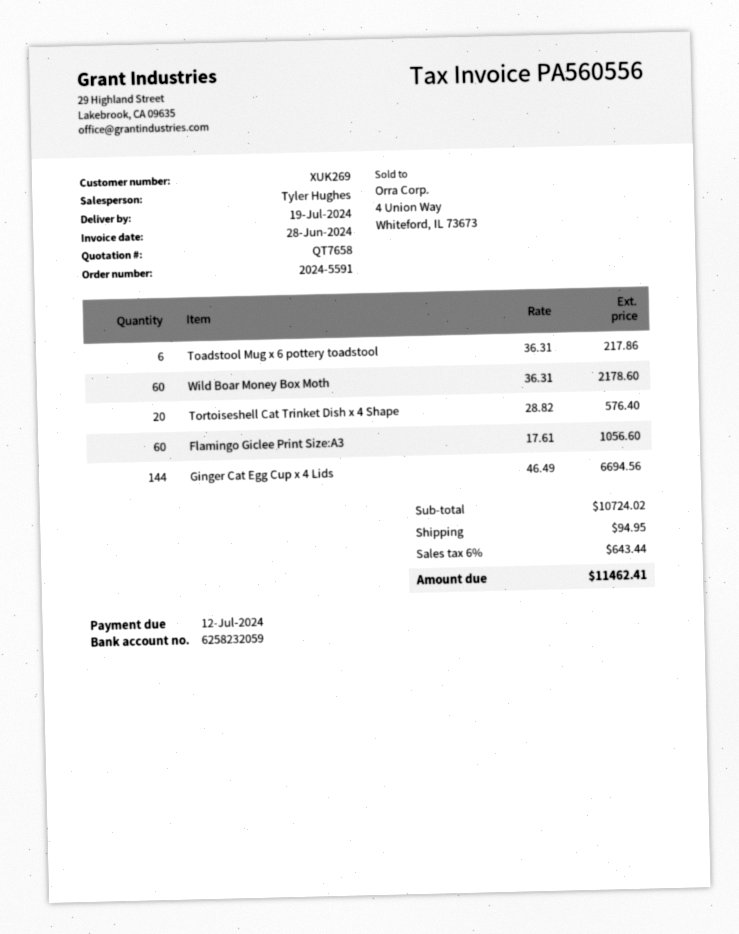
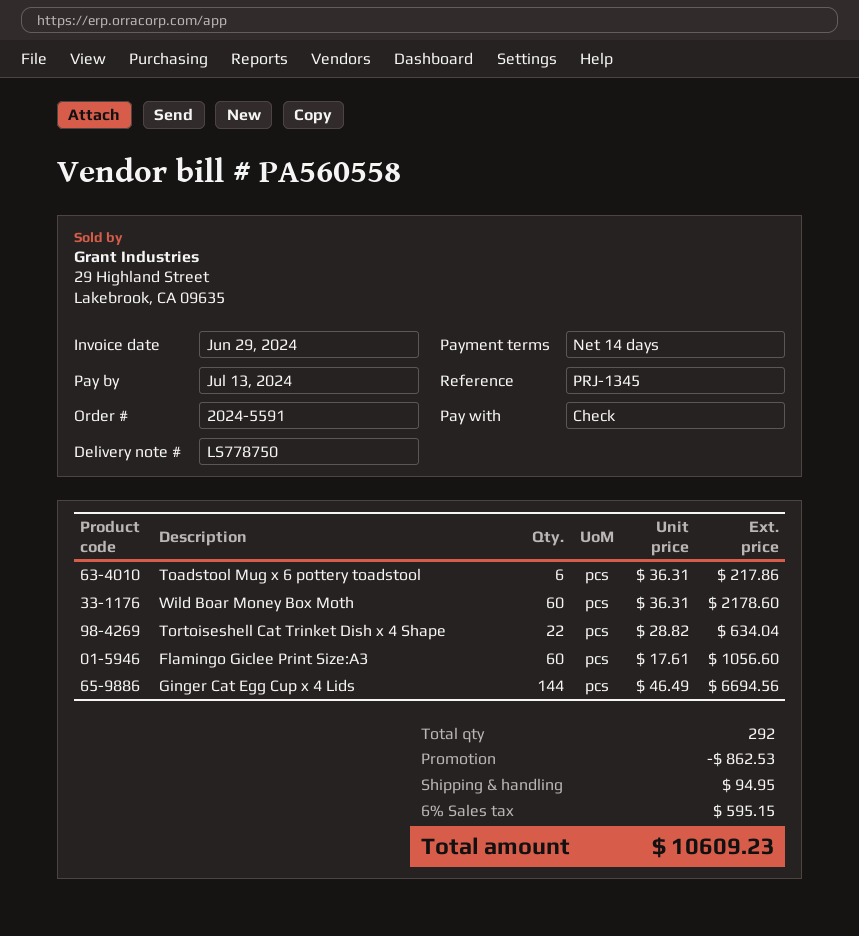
invoice number: PA560556 -> PA560558
invoice date: 2024-06-28 -> 2024-06-29
due date: 2024-07-12 -> 2024-07-13
Tortoiseshell Cat Trinket Dish x 4 Shape: 20 x 28.82 = 576.40 -> 22 x 28.82 = 634.04
discount: none -> 862.53
tax: 6% = 643.44 -> 6% = 595.15
total: 11462.41 -> 10609.23

